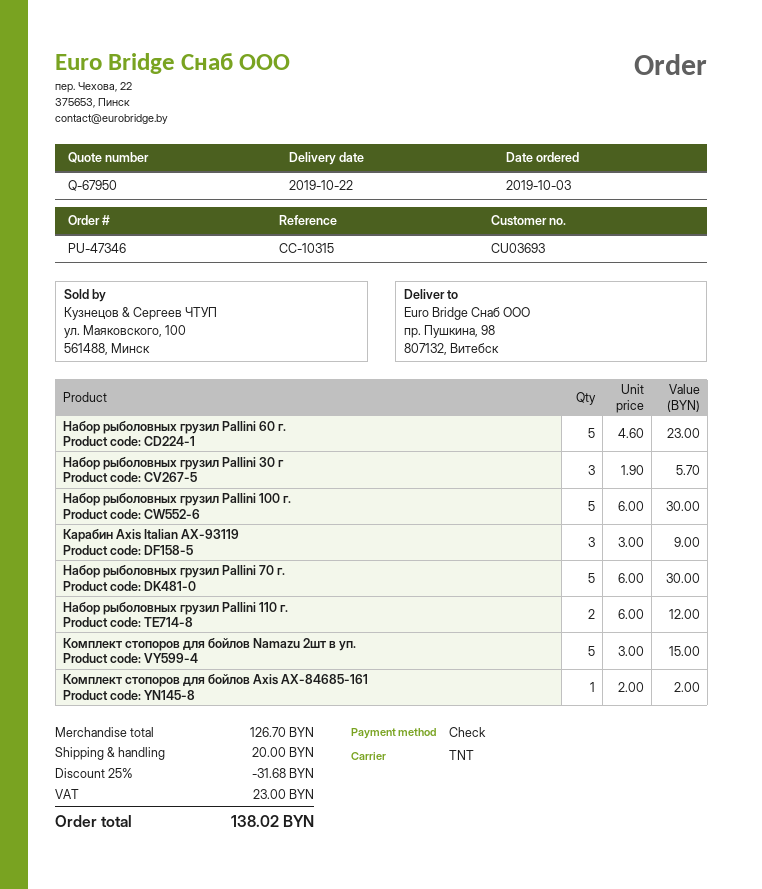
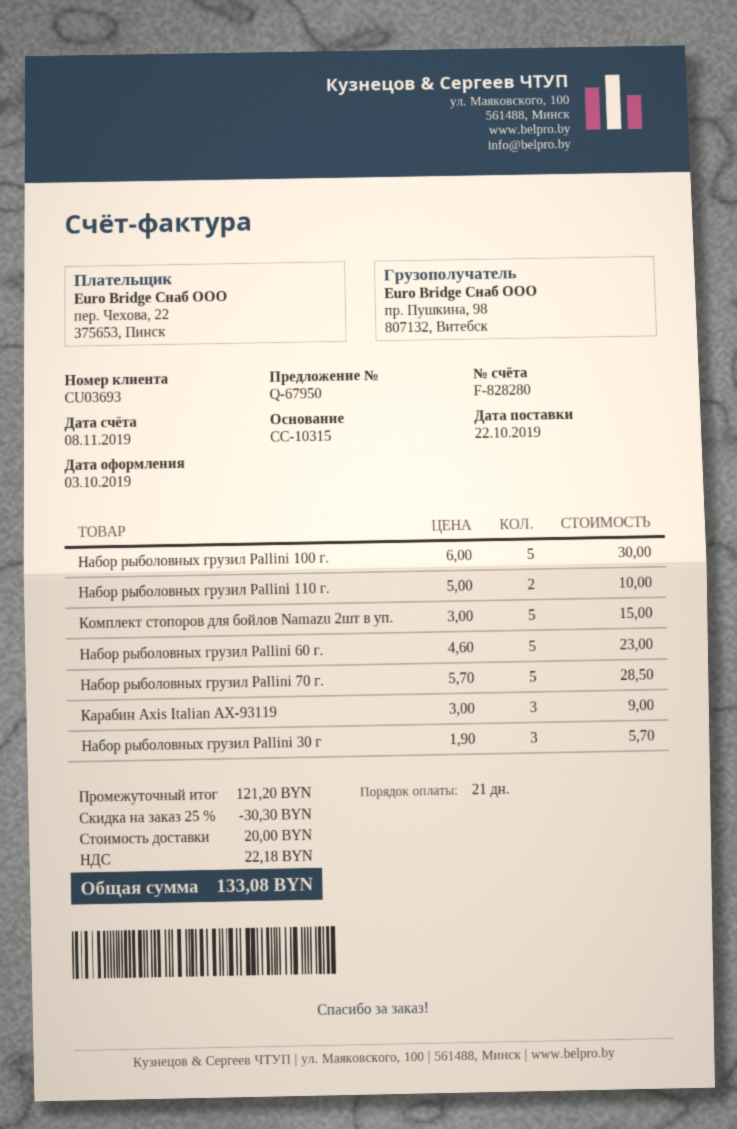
Набор рыболовных грузил Pallini 70 г.: 5 x 6.00 = 30.00 -> 5 x 5.70 = 28.50
Набор рыболовных грузил Pallini 110 г.: 2 x 6.00 = 12.00 -> 2 x 5.00 = 10.00
Комплект стопоров для бойлов Axis AX-84685-161: 1 x 2.00 = 2.00 -> none
subtotal: 126.70 -> 121.20
discount: 25% = 31.68 -> 25% = 30.30
tax: 23.00 -> 22.18
total: 138.02 -> 133.08

